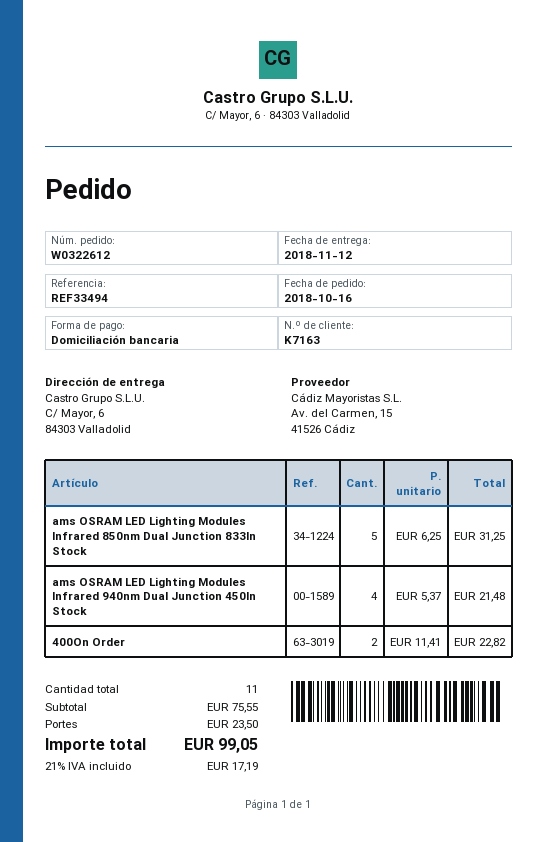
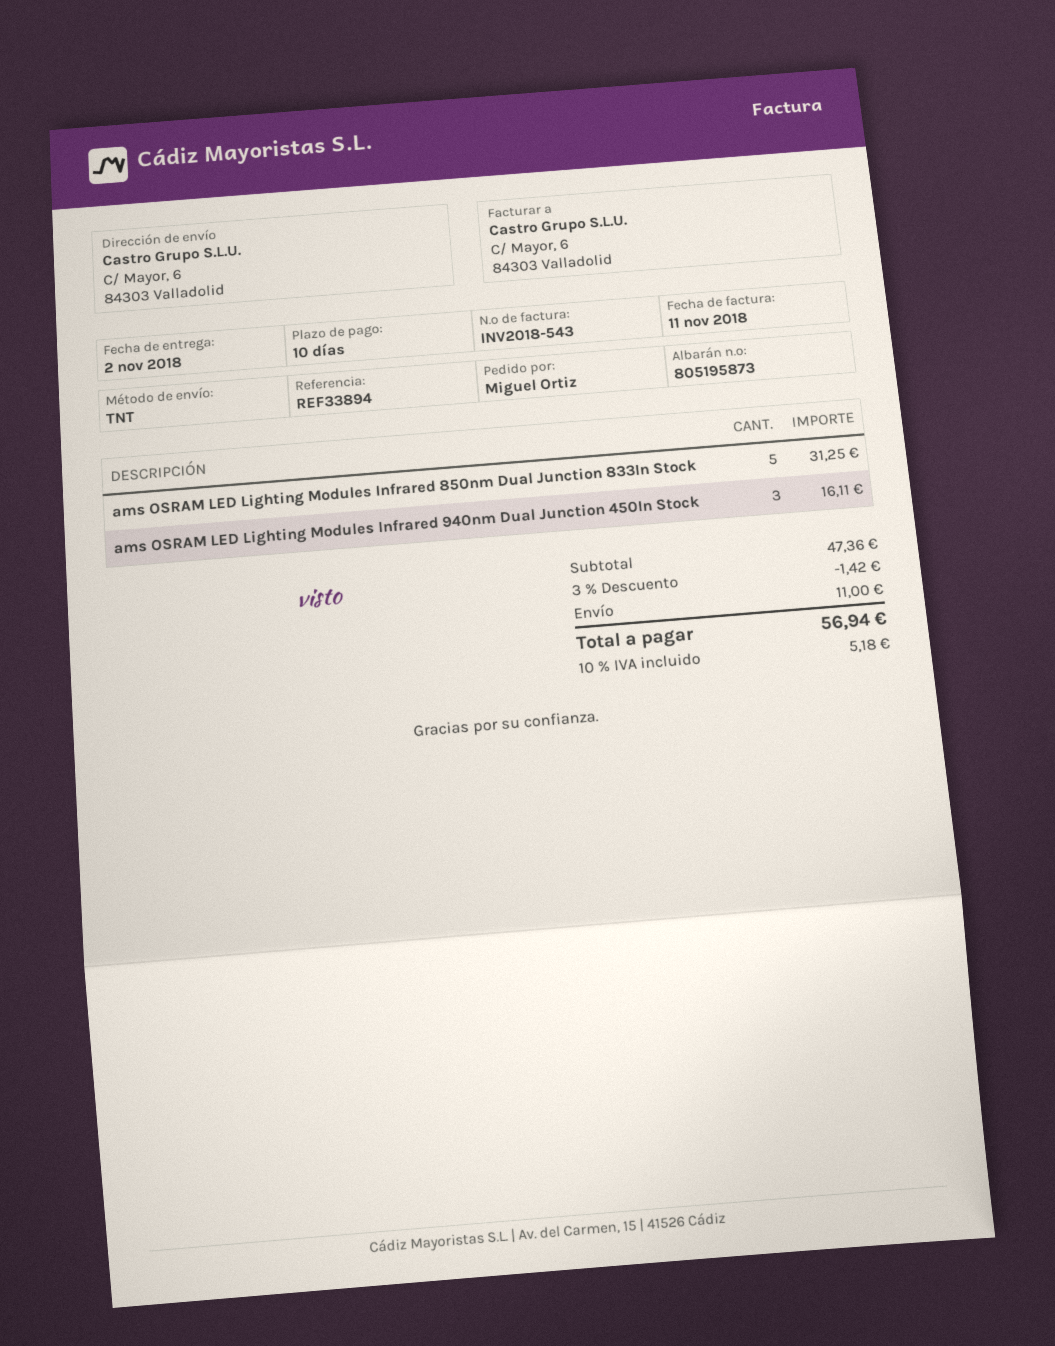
delivery date: 2018-11-12 -> 2018-11-02
reference: REF33494 -> REF33894
ams OSRAM LED Lighting Modules Infrared 940nm Dual Junction 450In Stock: 4 for 21.48 -> 3 for 16.11
400On Order: 2 for 22.82 -> none
subtotal: 75.55 -> 47.36
discount: none -> 3% = 1.42
shipping: 23.50 -> 11.00
tax: 21% = 17.19 -> 10% = 5.18
total: 99.05 -> 56.94

